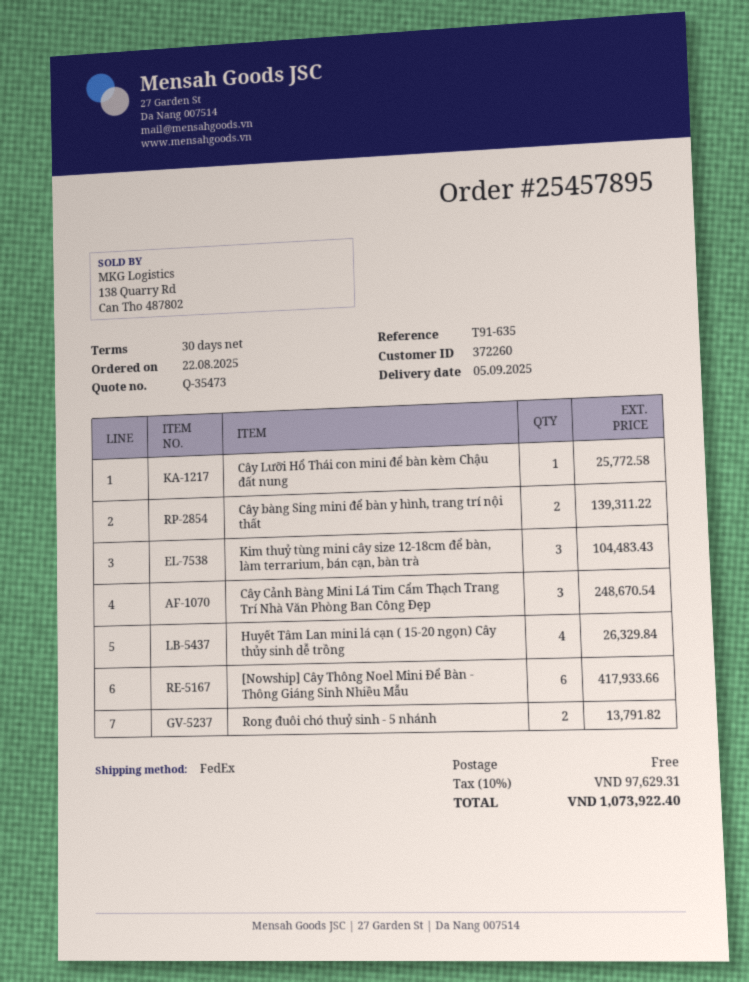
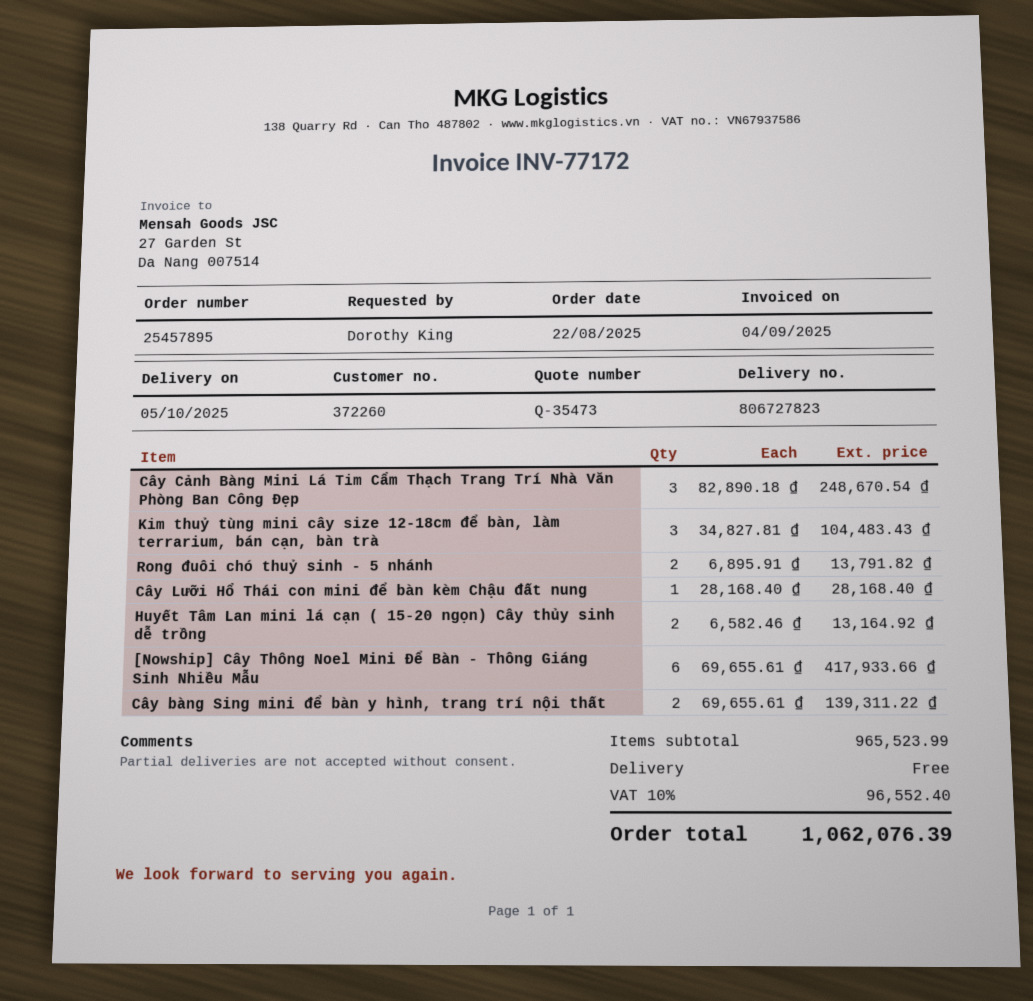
delivery date: 2025-09-05 -> 2025-10-05
Cây Lưỡi Hổ Thái con mini để bàn kèm Chậu đất nung: 1 for 25772.58 -> 1 for 28168.40
Huyết Tâm Lan mini lá cạn ( 15-20 ngọn) Cây thủy sinh dễ trồng: 4 for 26329.84 -> 2 for 13164.92
tax: 10% = 97629.31 -> 10% = 96552.40
total: 1073922.40 -> 1062076.39

